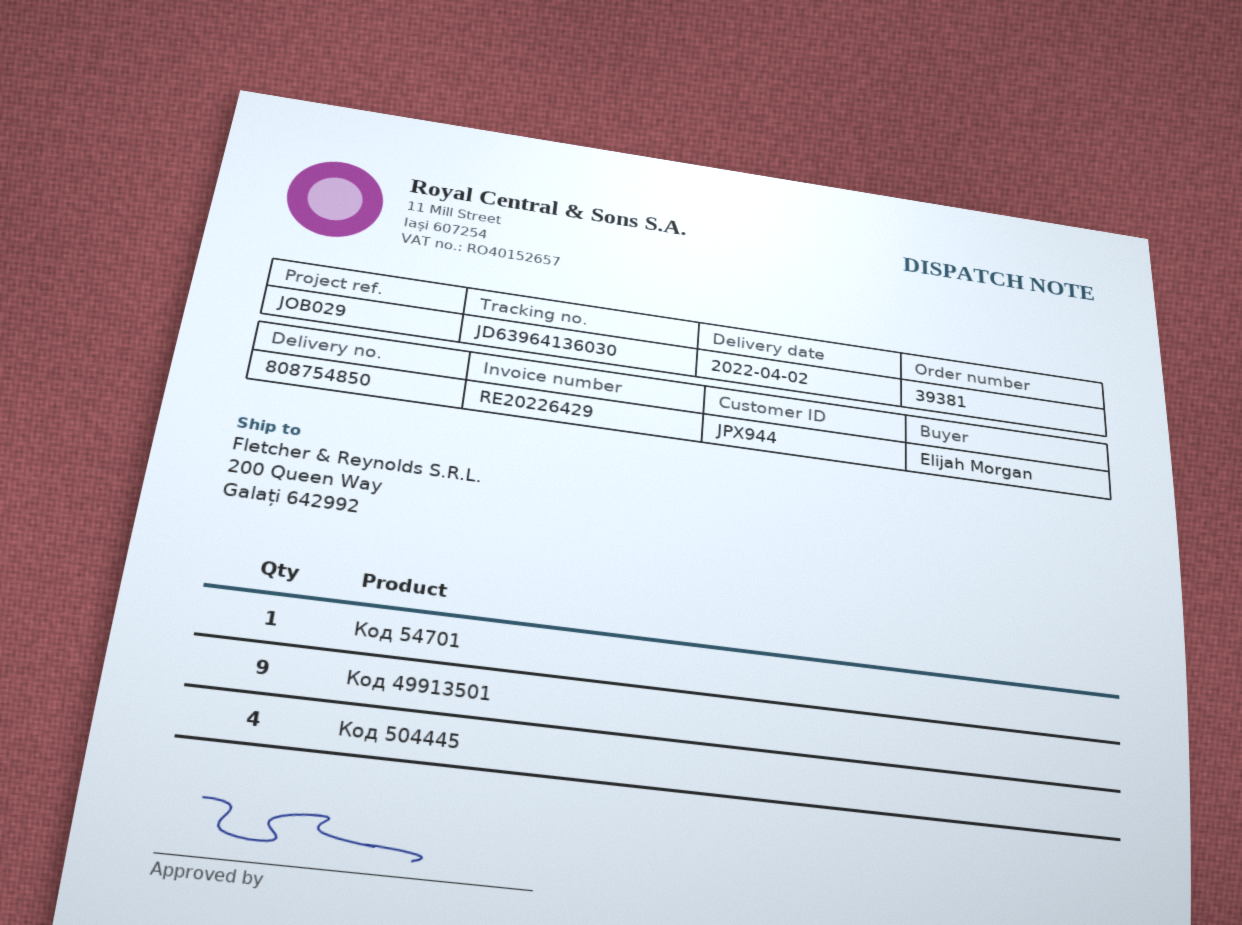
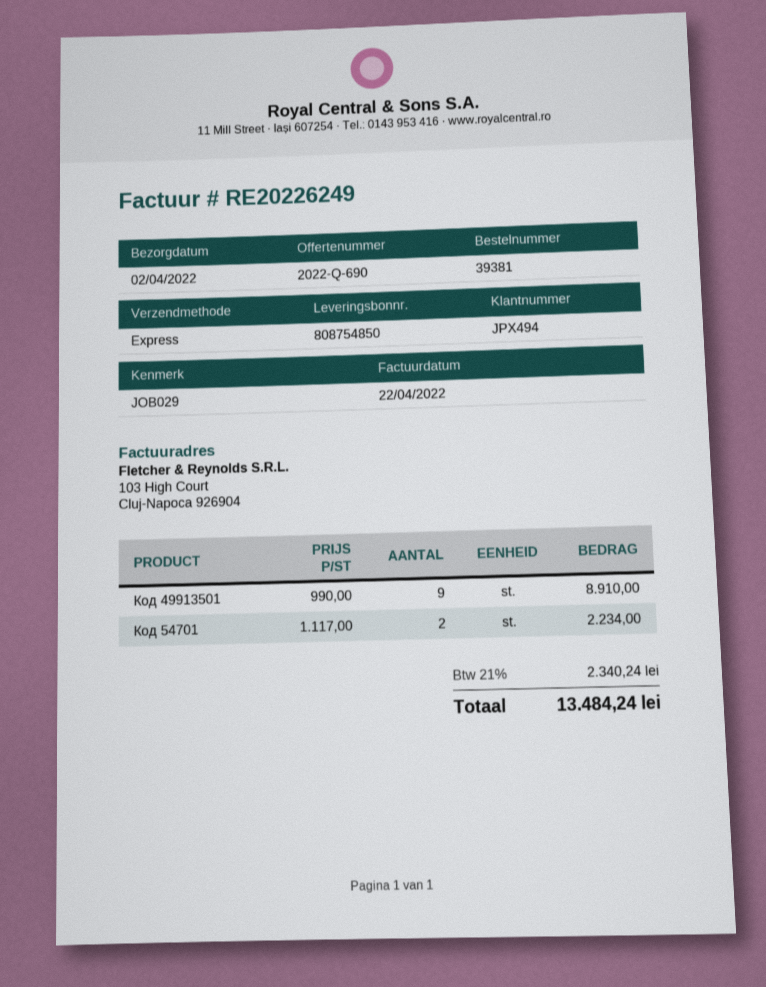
invoice number: RE20226429 -> RE20226249
customer number: JPX944 -> JPX494
Код 54701: 1 -> 2
Код 504445: 4 -> none

